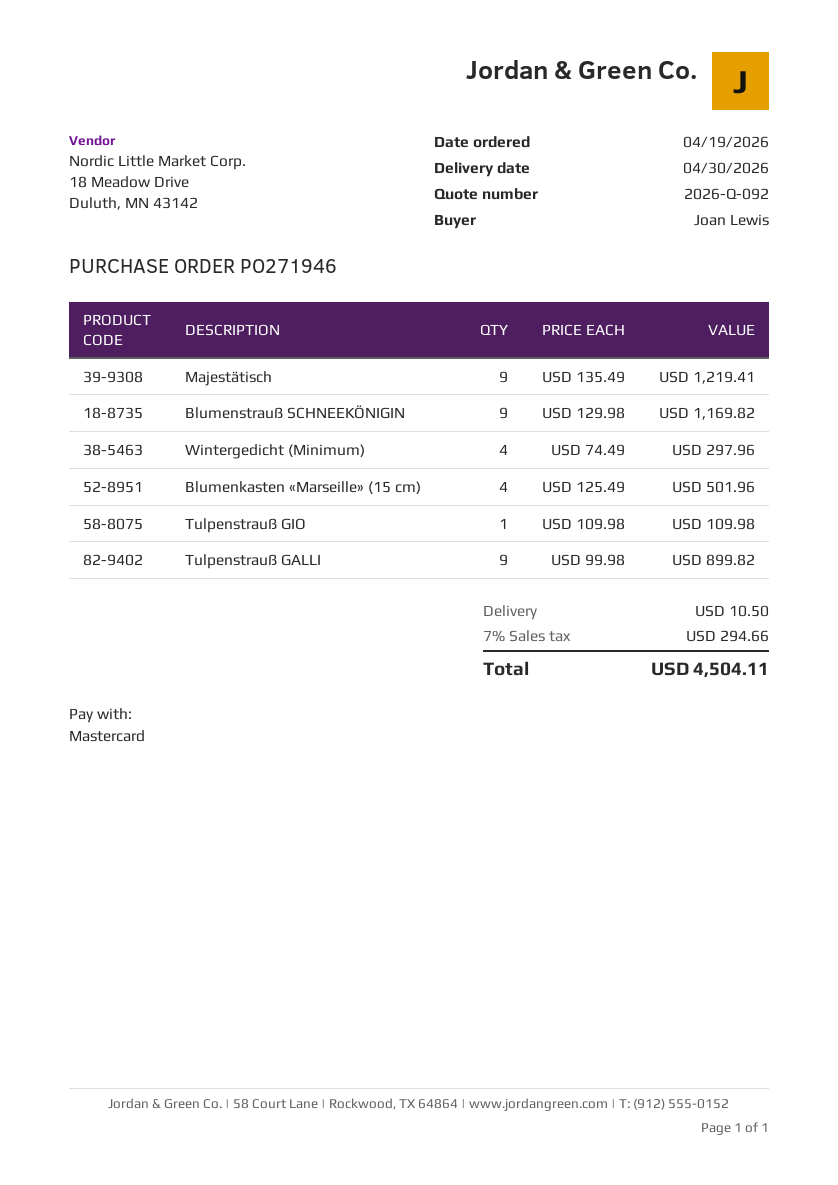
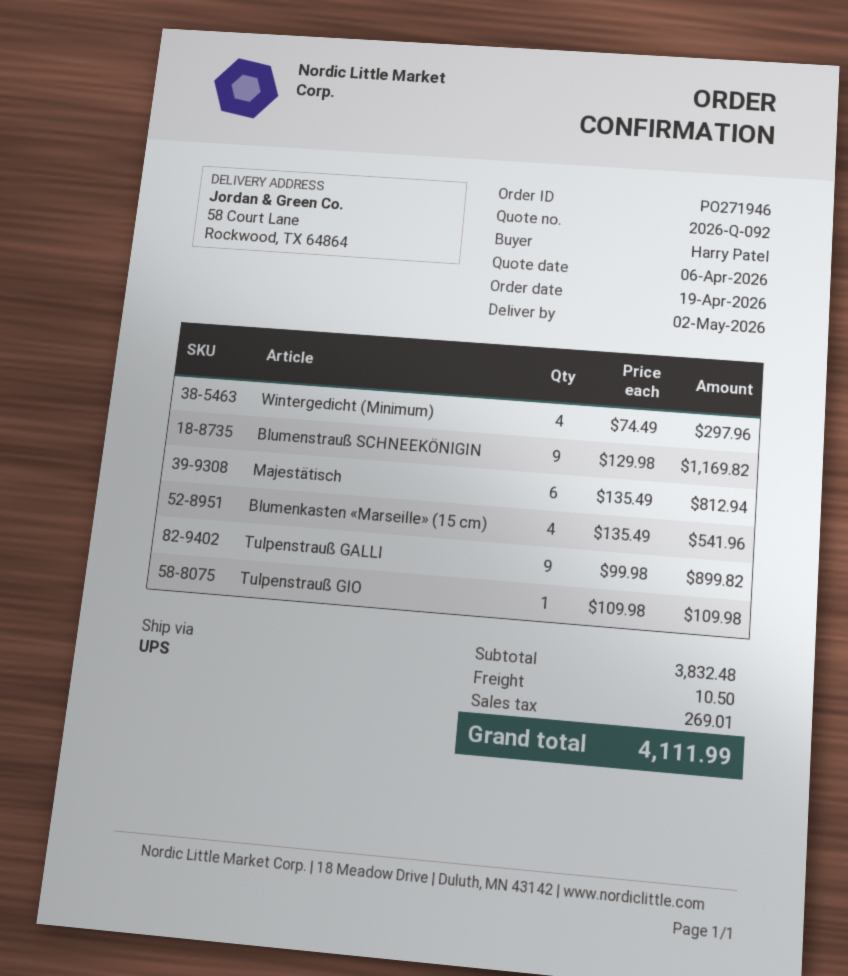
delivery date: 2026-04-30 -> 2026-05-02
ordered by: Joan Lewis -> Harry Patel
Majestätisch: 9 x 135.49 = 1219.41 -> 6 x 135.49 = 812.94
Blumenkasten «Marseille» (15 cm): 4 x 125.49 = 501.96 -> 4 x 135.49 = 541.96
tax: 294.66 -> 269.01
total: 4504.11 -> 4111.99

